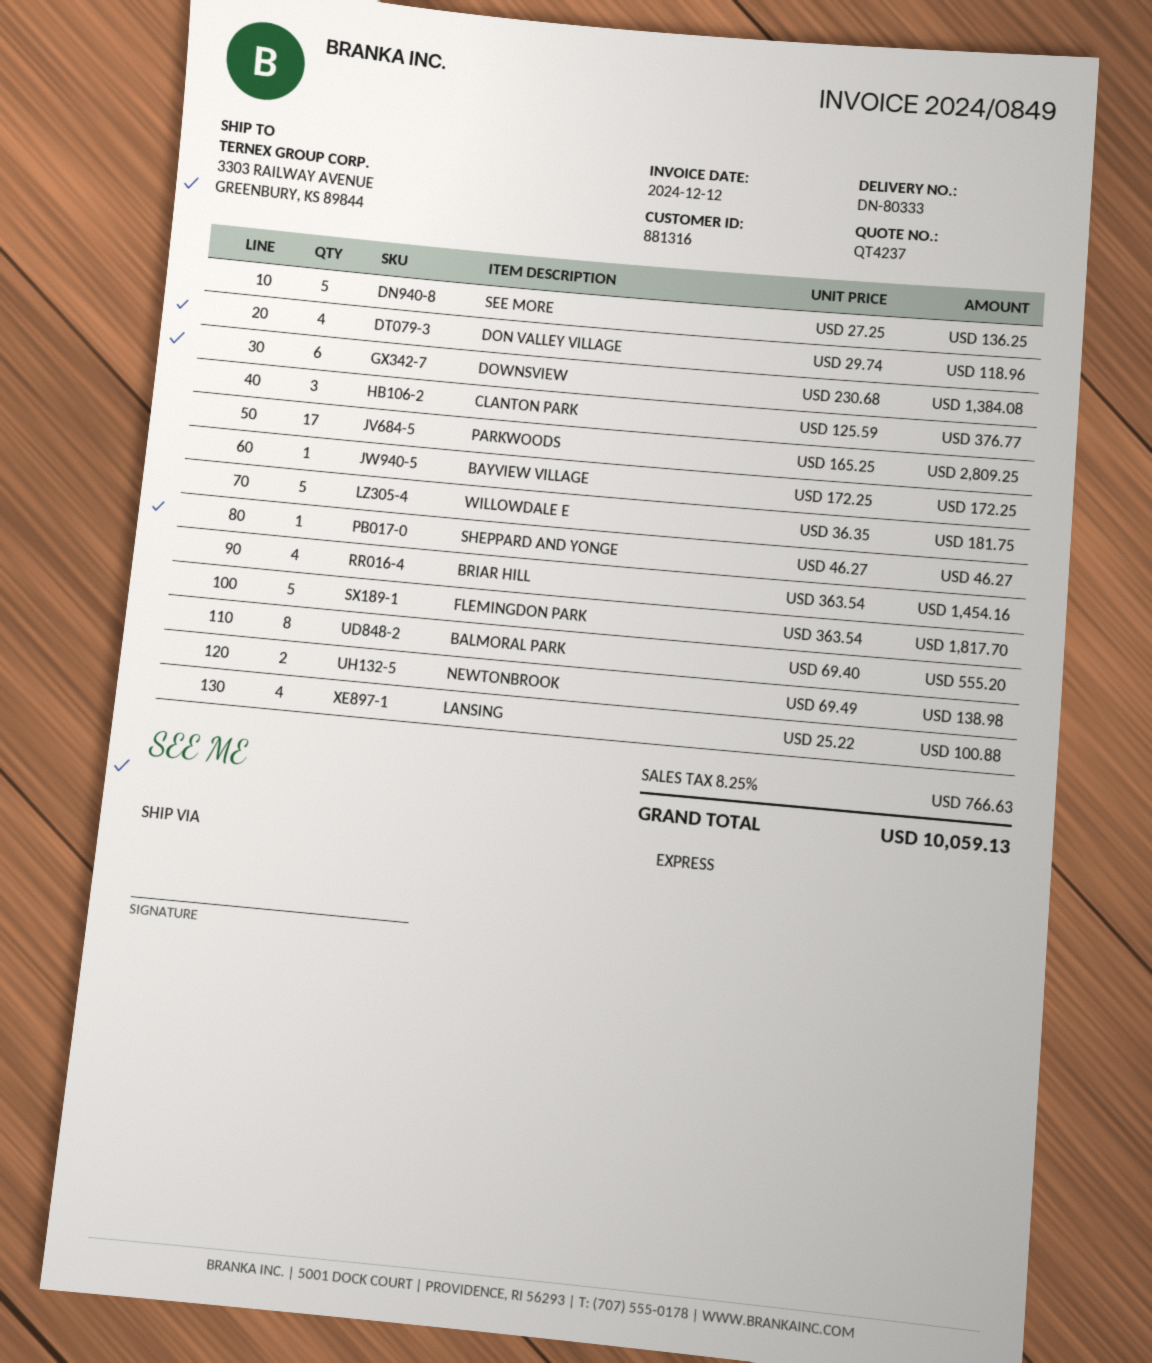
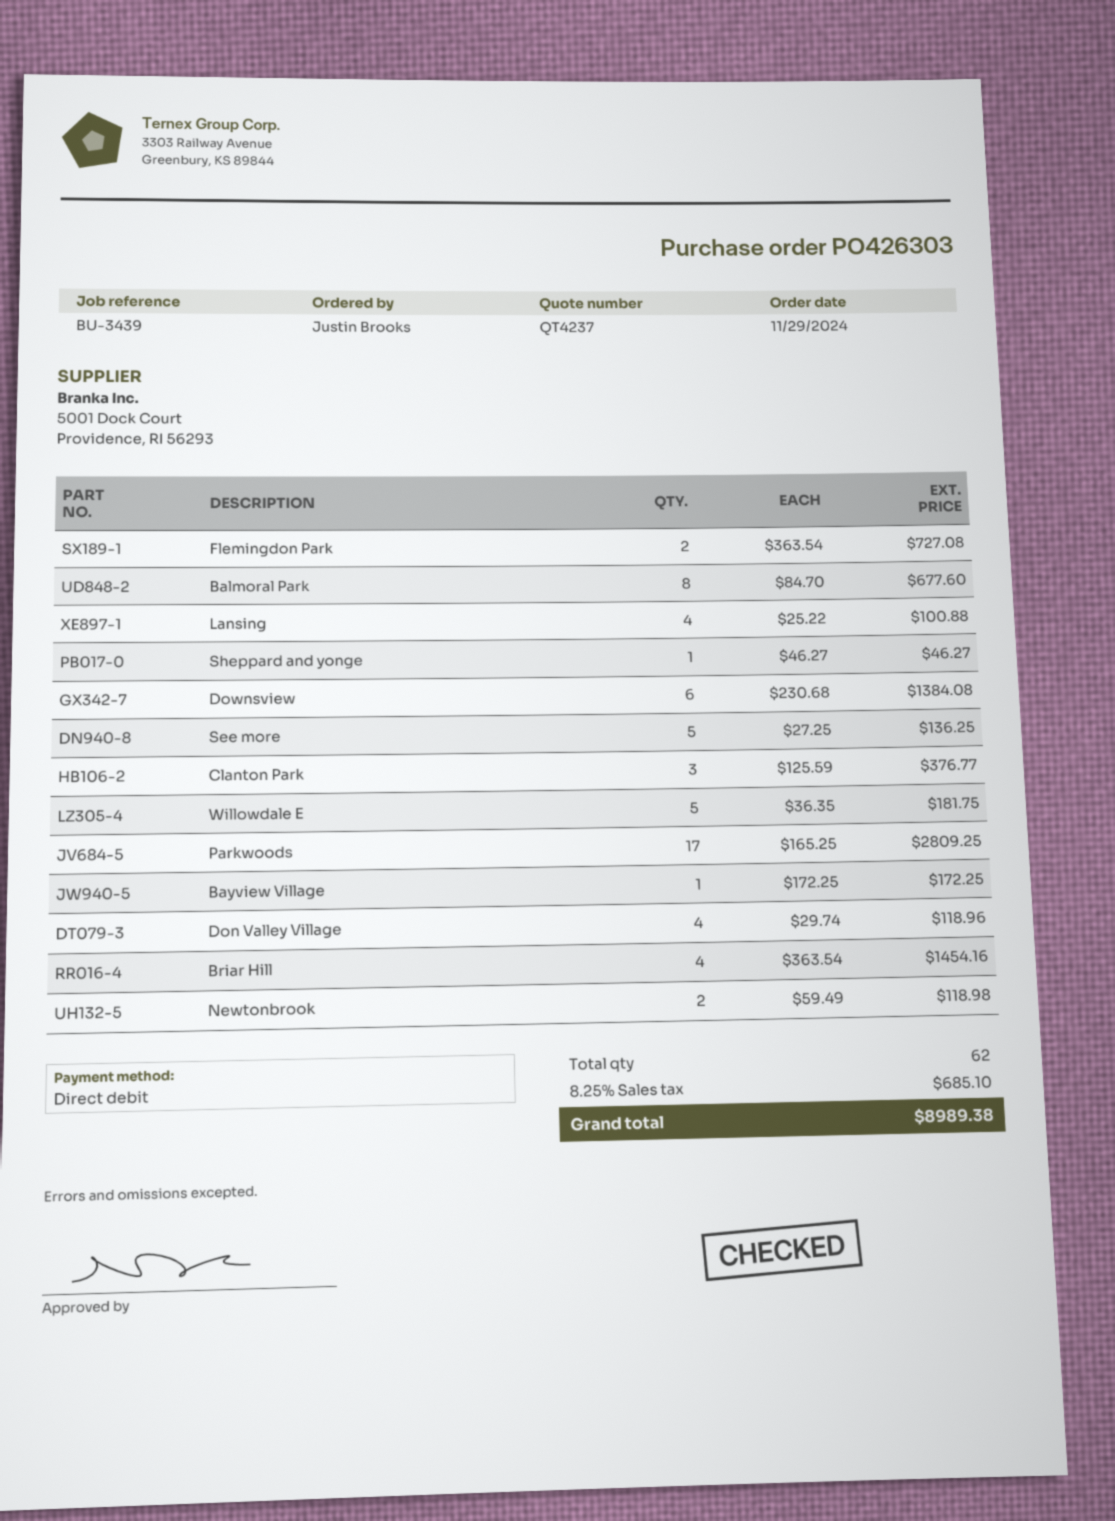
FLEMINGDON PARK: 5 x 363.54 = 1817.70 -> 2 x 363.54 = 727.08
BALMORAL PARK: 8 x 69.40 = 555.20 -> 8 x 84.70 = 677.60
NEWTONBROOK: 2 x 69.49 = 138.98 -> 2 x 59.49 = 118.98
tax: 8.25% = 766.63 -> 8.25% = 685.10
total: 10059.13 -> 8989.38

